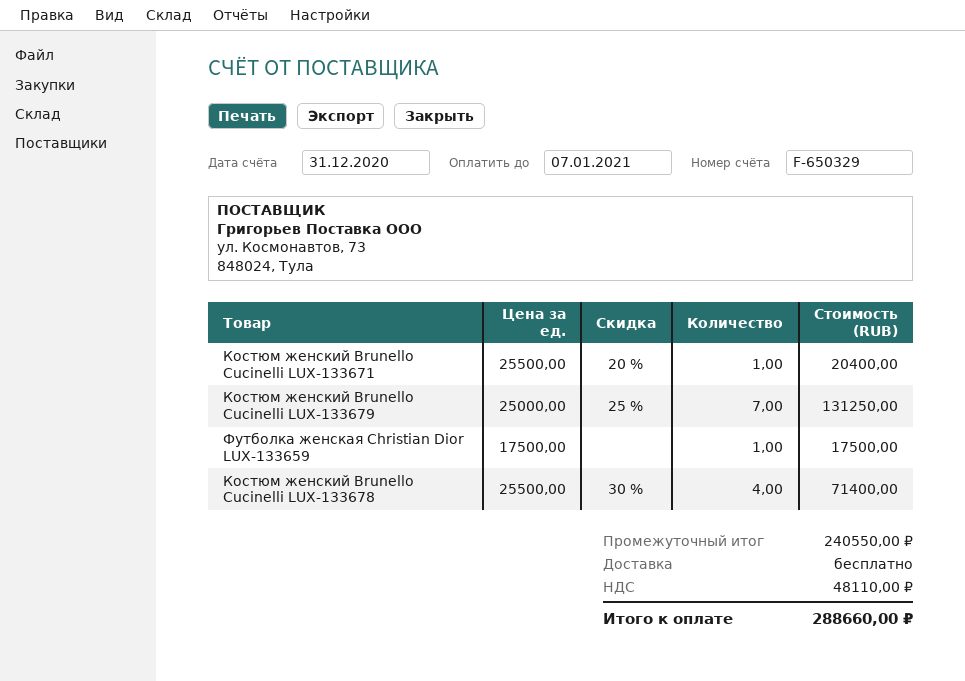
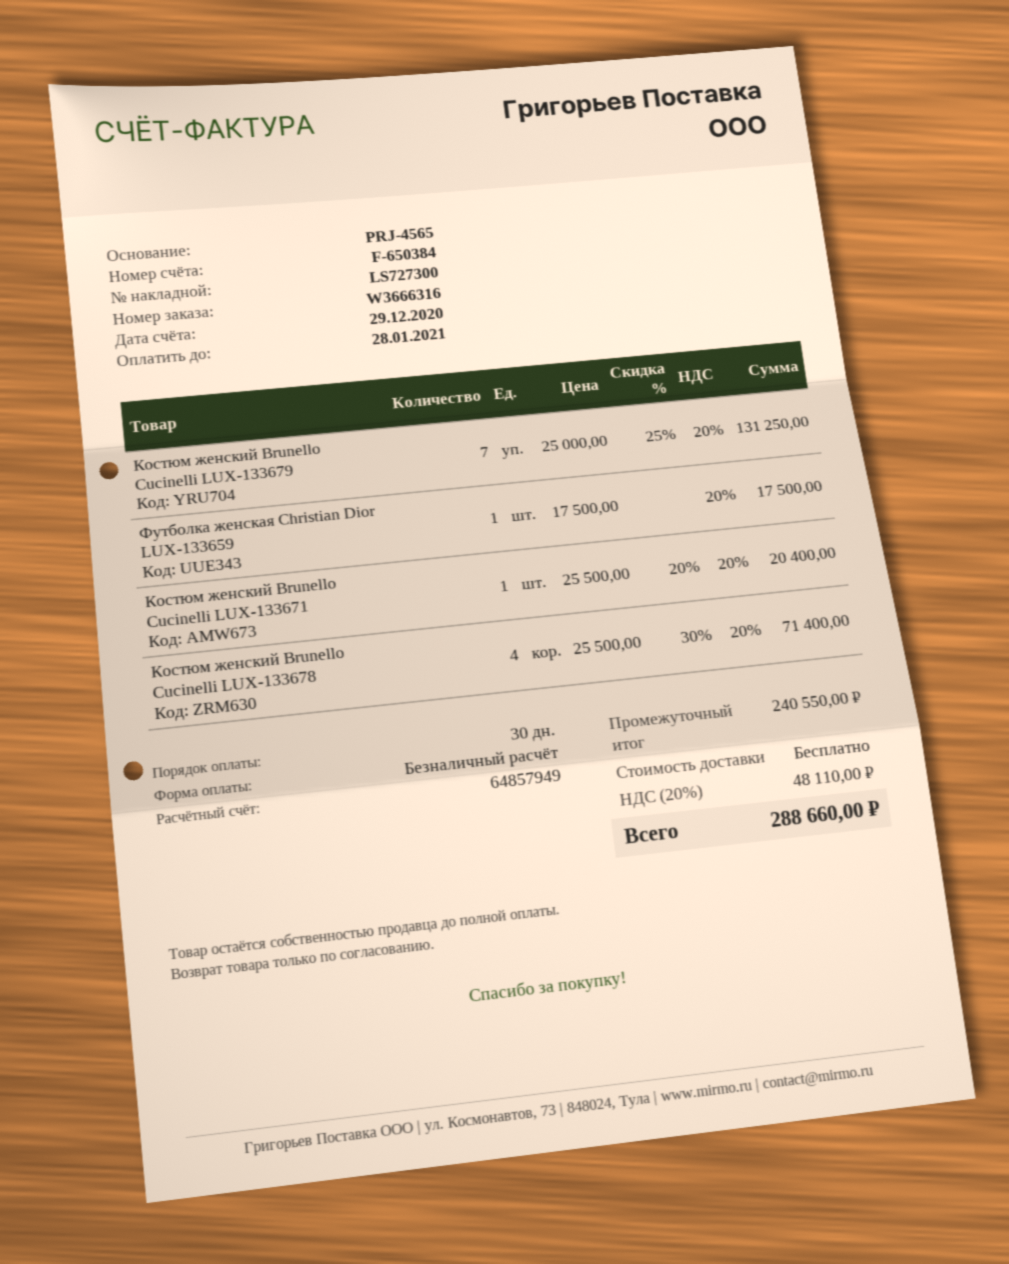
invoice number: F-650329 -> F-650384
invoice date: 2020-12-31 -> 2020-12-29
due date: 2021-01-07 -> 2021-01-28

